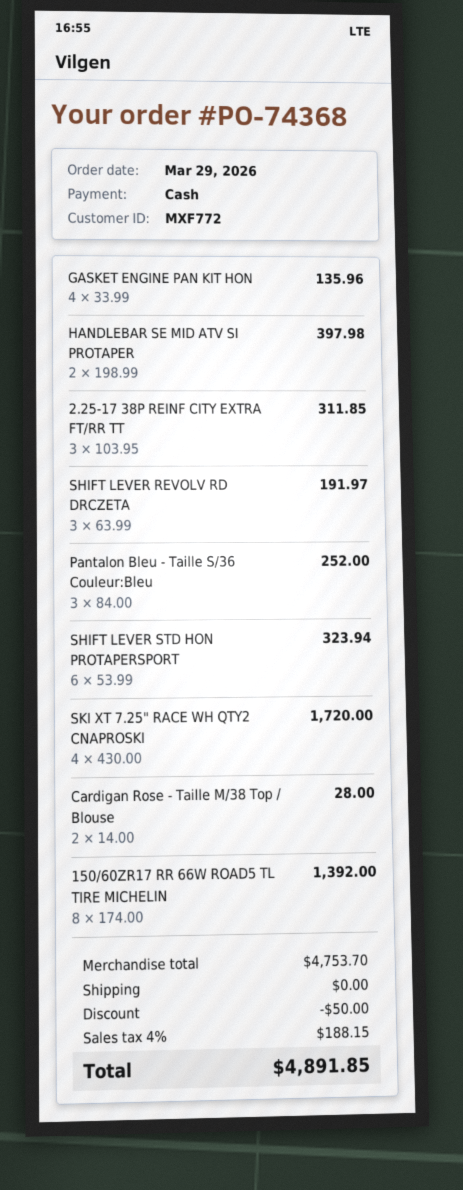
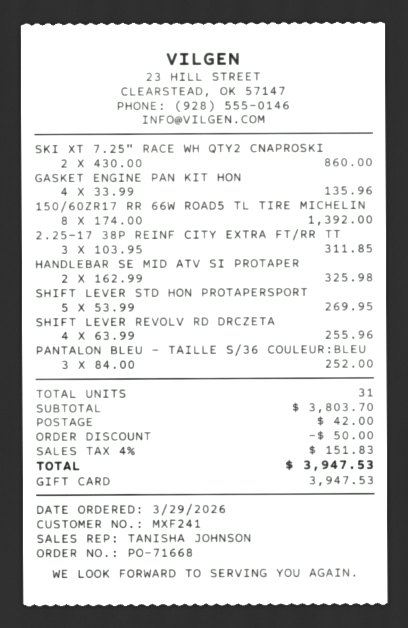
order number: PO-74368 -> PO-71668
customer number: MXF772 -> MXF241
payment method: cash -> gift card
HANDLEBAR SE MID ATV SI PROTAPER: 2 x 198.99 = 397.98 -> 2 x 162.99 = 325.98
SHIFT LEVER REVOLV RD DRCZETA: 3 x 63.99 = 191.97 -> 4 x 63.99 = 255.96
SHIFT LEVER STD HON PROTAPERSPORT: 6 x 53.99 = 323.94 -> 5 x 53.99 = 269.95
SKI XT 7.25" RACE WH QTY2 CNAPROSKI: 4 x 430.00 = 1720.00 -> 2 x 430.00 = 860.00
Cardigan Rose - Taille M/38 Top / Blouse: 2 x 14.00 = 28.00 -> none
subtotal: 4753.70 -> 3803.70
shipping: 0.00 -> 42.00
tax: 4% = 188.15 -> 4% = 151.83
total: 4891.85 -> 3947.53

